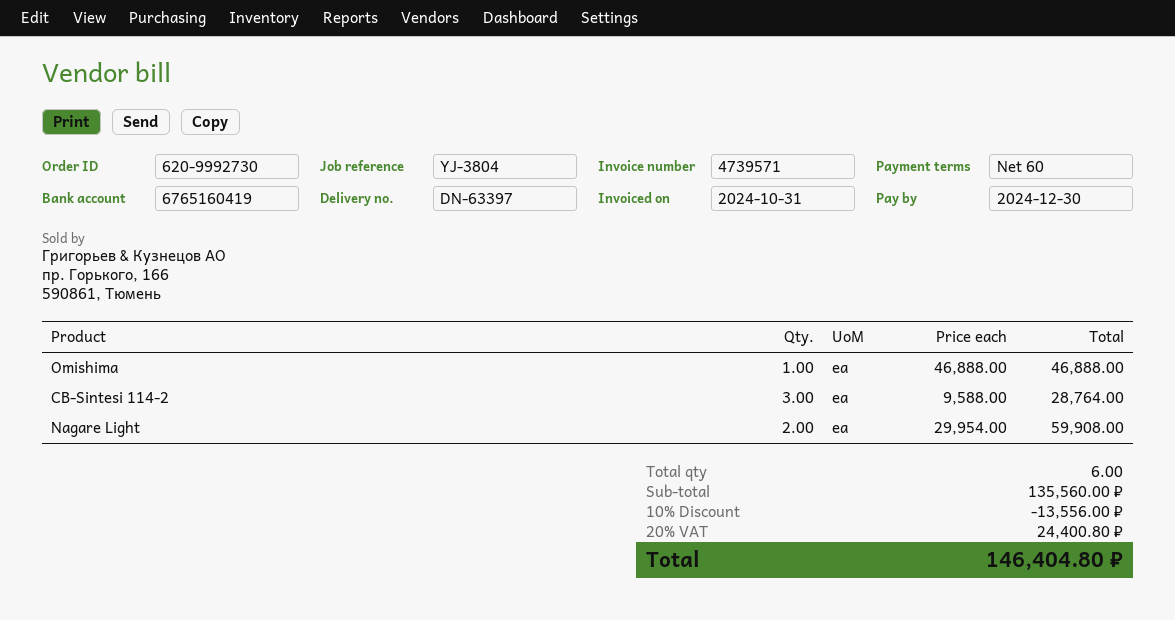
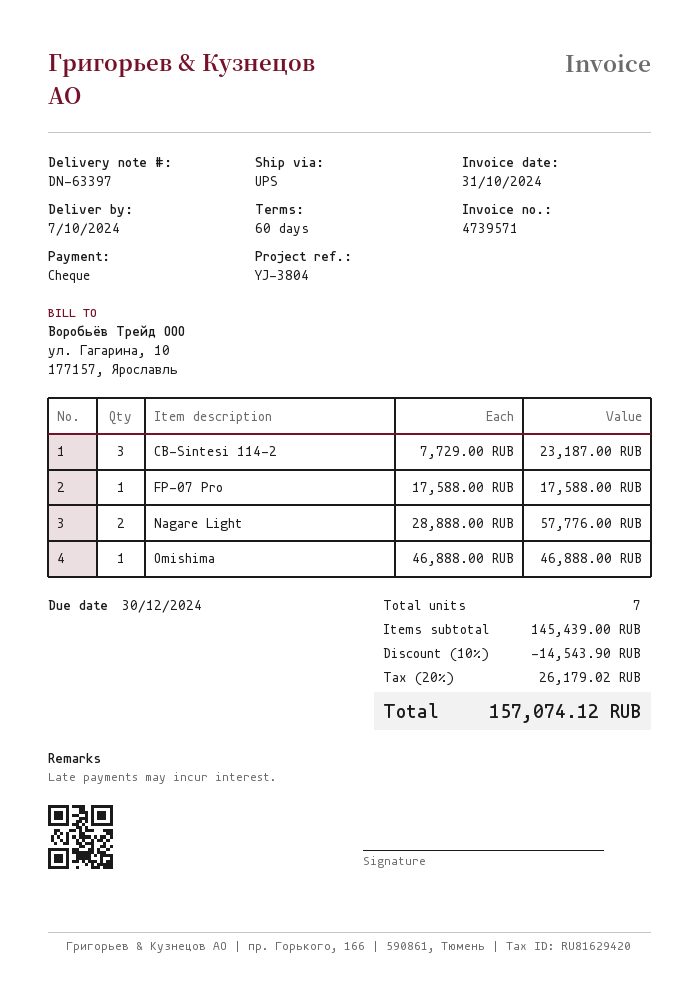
CB-Sintesi 114-2: 3 x 9588.00 = 28764.00 -> 3 x 7729.00 = 23187.00
Nagare Light: 2 x 29954.00 = 59908.00 -> 2 x 28888.00 = 57776.00
FP-07 Pro: none -> 1 x 17588.00 = 17588.00
total quantity: 6 -> 7
subtotal: 135560.00 -> 145439.00
discount: 10% = 13556.00 -> 10% = 14543.90
tax: 20% = 24400.80 -> 20% = 26179.02
total: 146404.80 -> 157074.12

